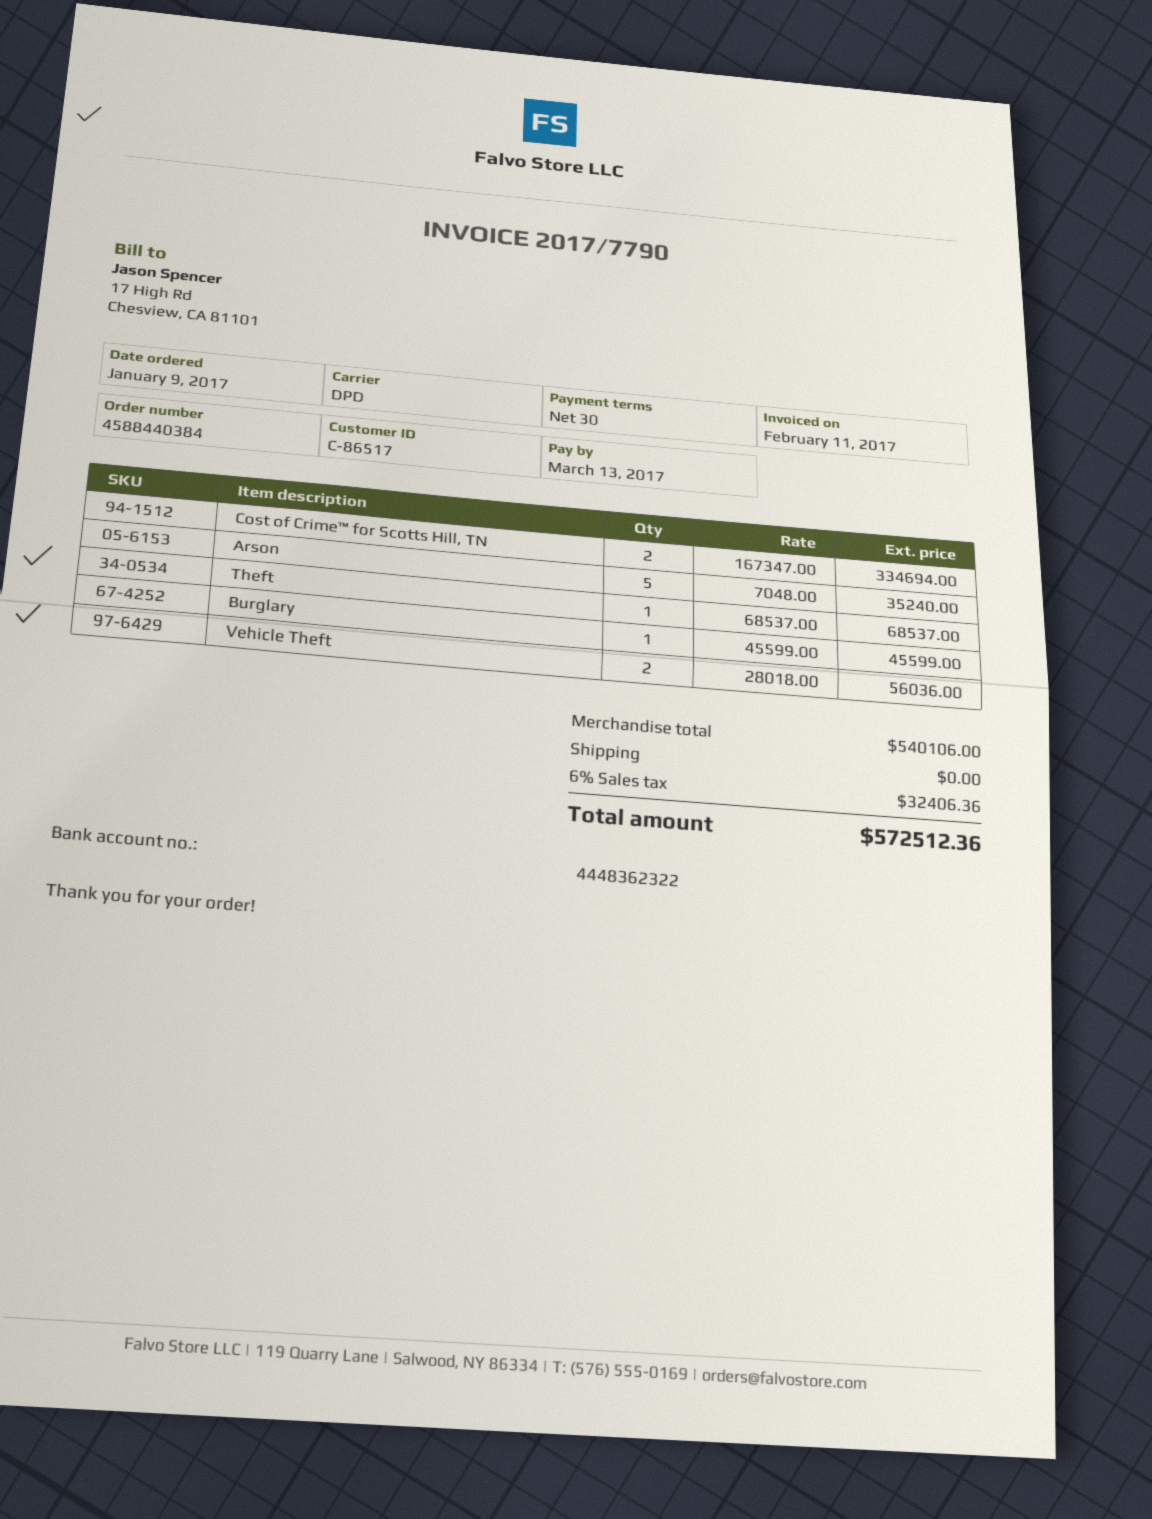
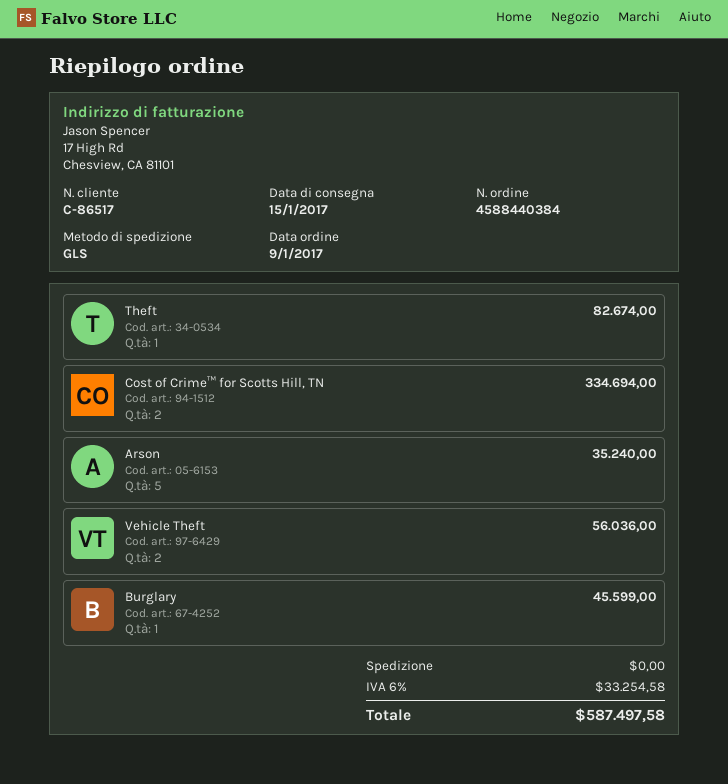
shipping method: DPD -> GLS
Theft: 1 for 68537.00 -> 1 for 82674.00
tax: 6% = 32406.36 -> 6% = 33254.58
total: 572512.36 -> 587497.58

